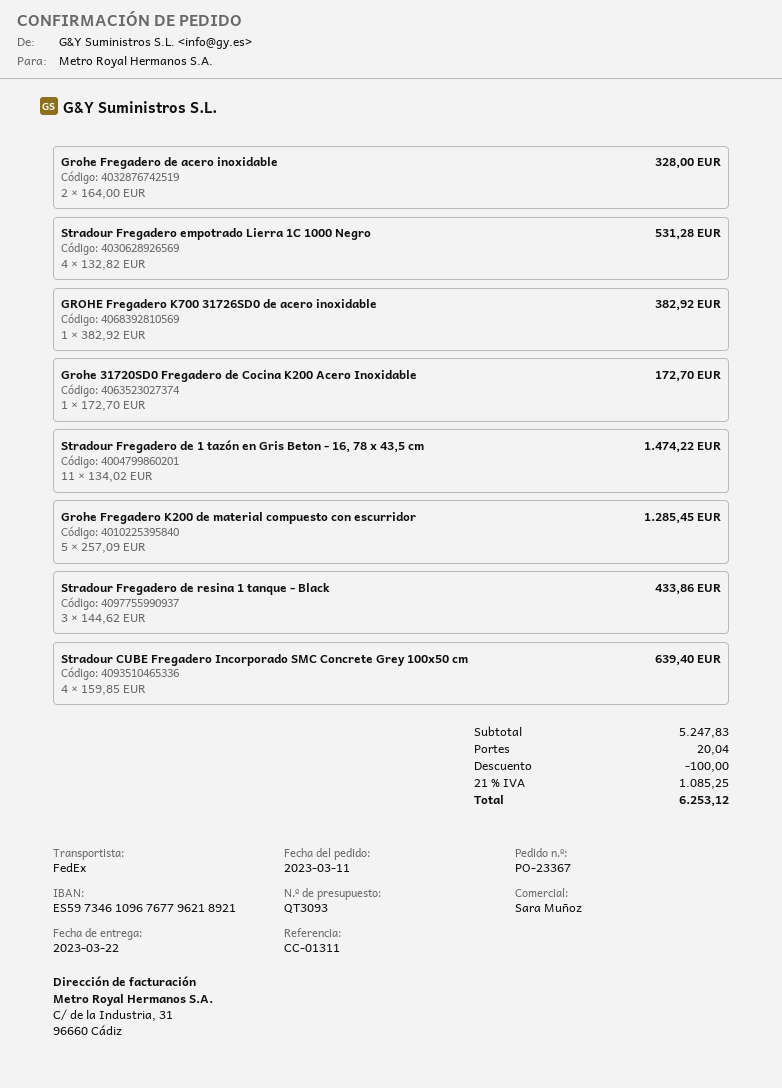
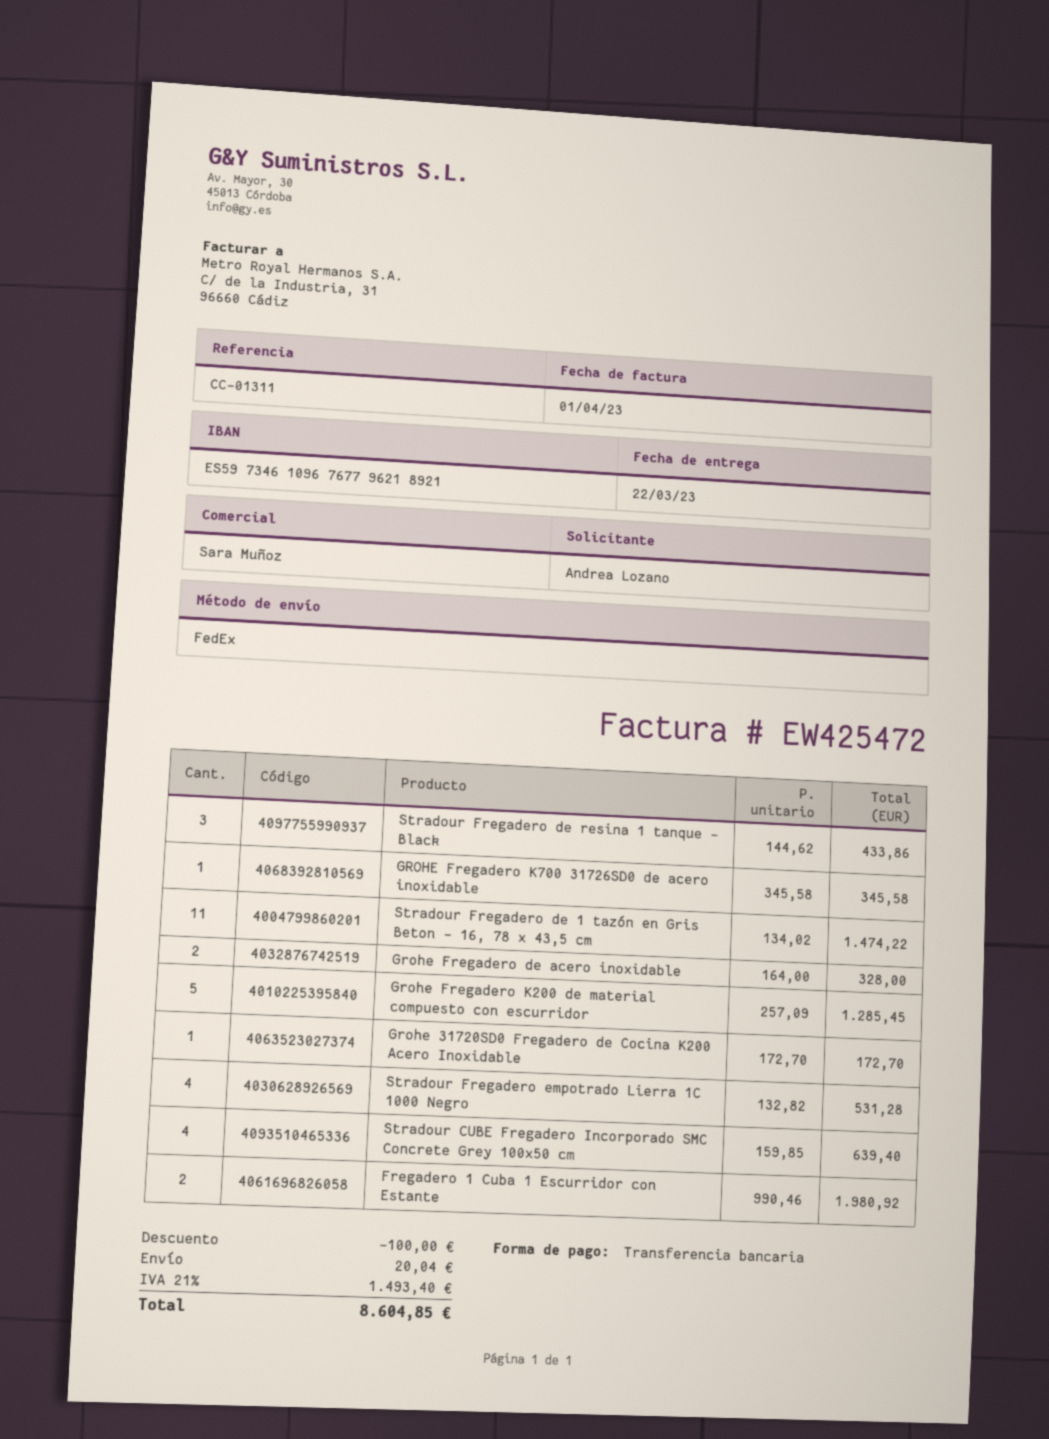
GROHE Fregadero K700 31726SD0 de acero inoxidable: 1 x 382.92 = 382.92 -> 1 x 345.58 = 345.58
Fregadero 1 Cuba 1 Escurridor con Estante: none -> 2 x 990.46 = 1980.92
tax: 21% = 1085.25 -> 21% = 1493.40
total: 6253.12 -> 8604.85

